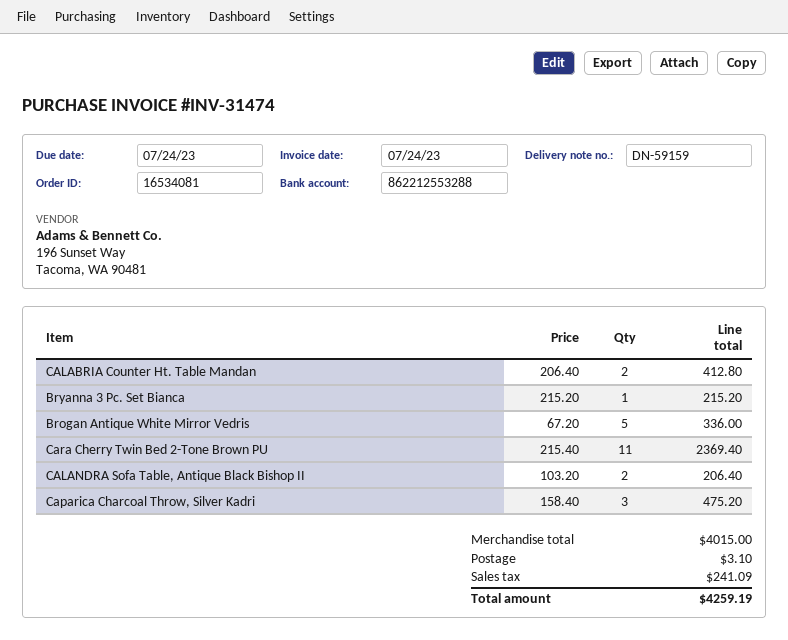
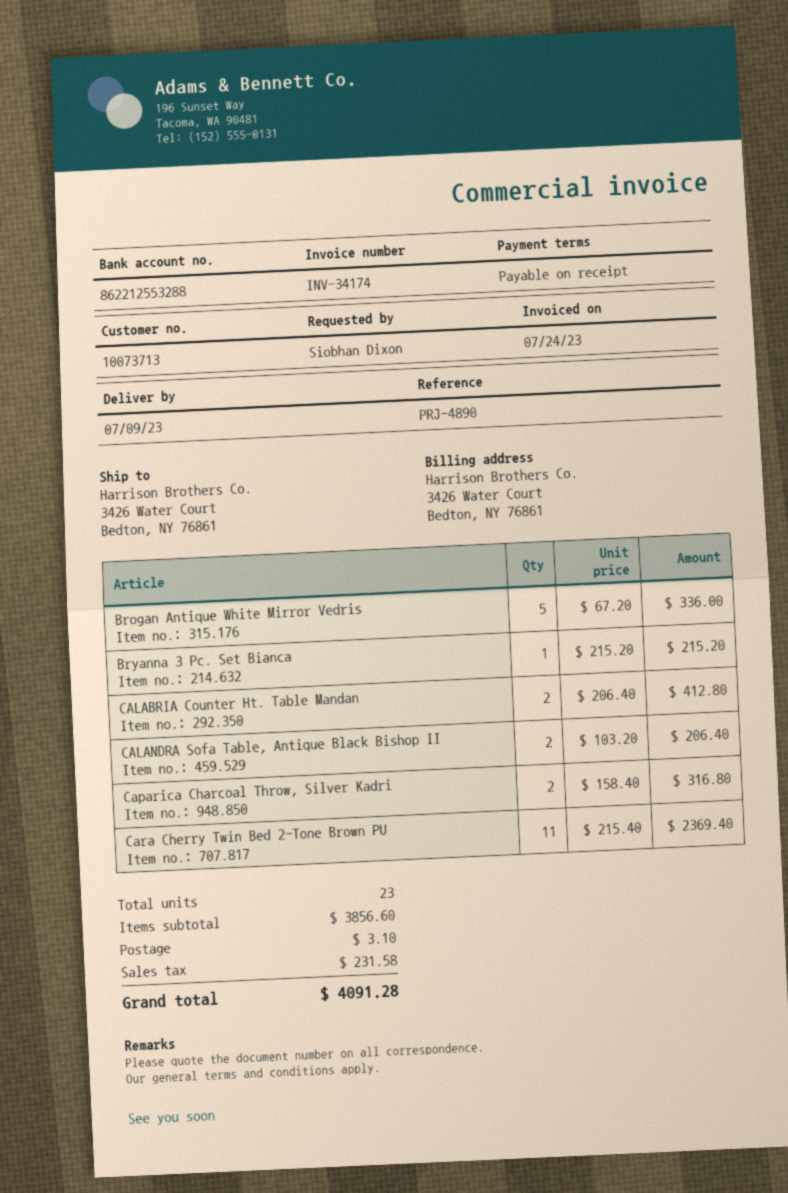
invoice number: INV-31474 -> INV-34174
Caparica Charcoal Throw, Silver Kadri: 3 x 158.40 = 475.20 -> 2 x 158.40 = 316.80
subtotal: 4015.00 -> 3856.60
tax: 241.09 -> 231.58
total: 4259.19 -> 4091.28

